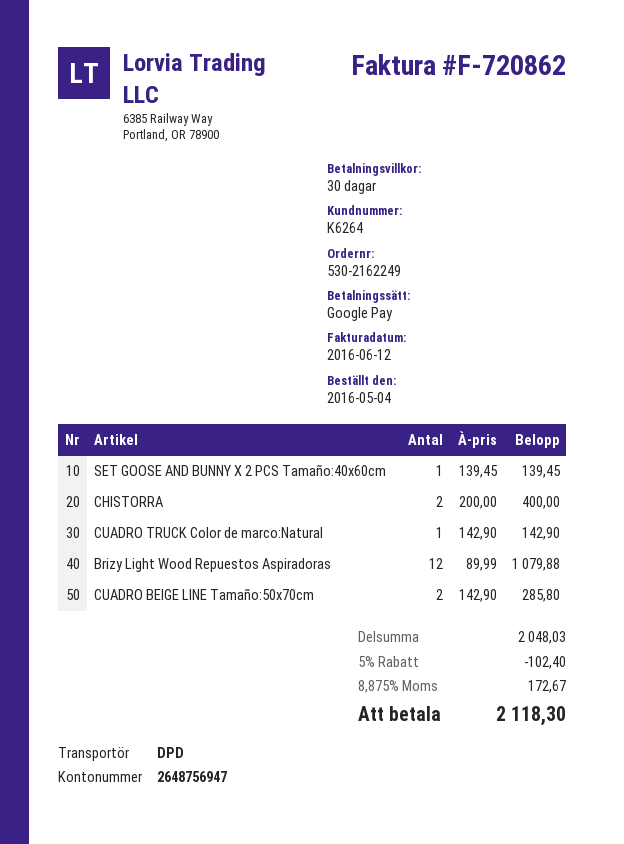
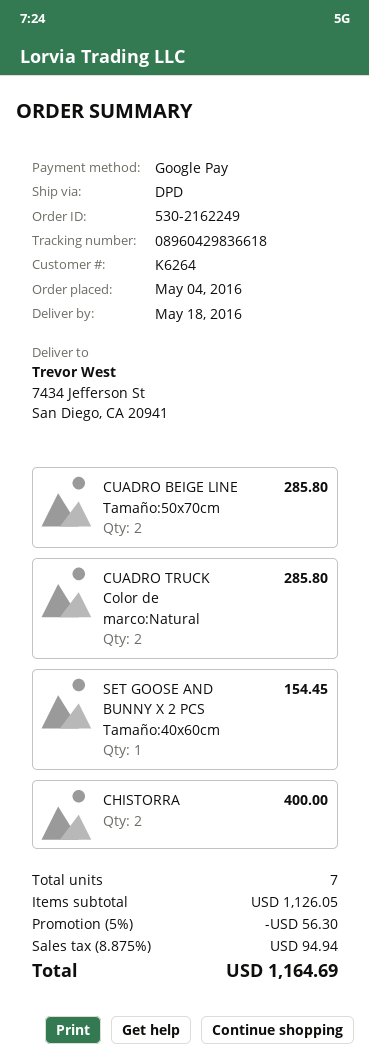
SET GOOSE AND BUNNY X 2 PCS Tamaño:40x60cm: 1 for 139.45 -> 1 for 154.45
CUADRO TRUCK Color de marco:Natural: 1 for 142.90 -> 2 for 285.80
Brizy Light Wood Repuestos Aspiradoras: 12 for 1079.88 -> none
subtotal: 2048.03 -> 1126.05
discount: 5% = 102.40 -> 5% = 56.30
tax: 8.875% = 172.67 -> 8.875% = 94.94
total: 2118.30 -> 1164.69

